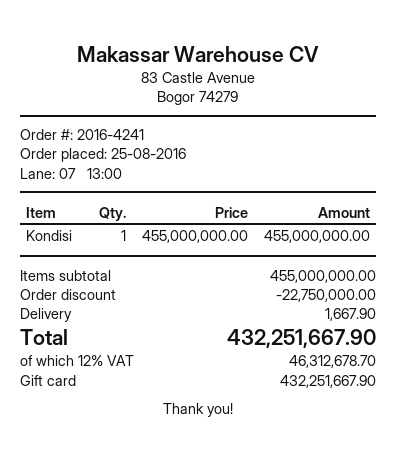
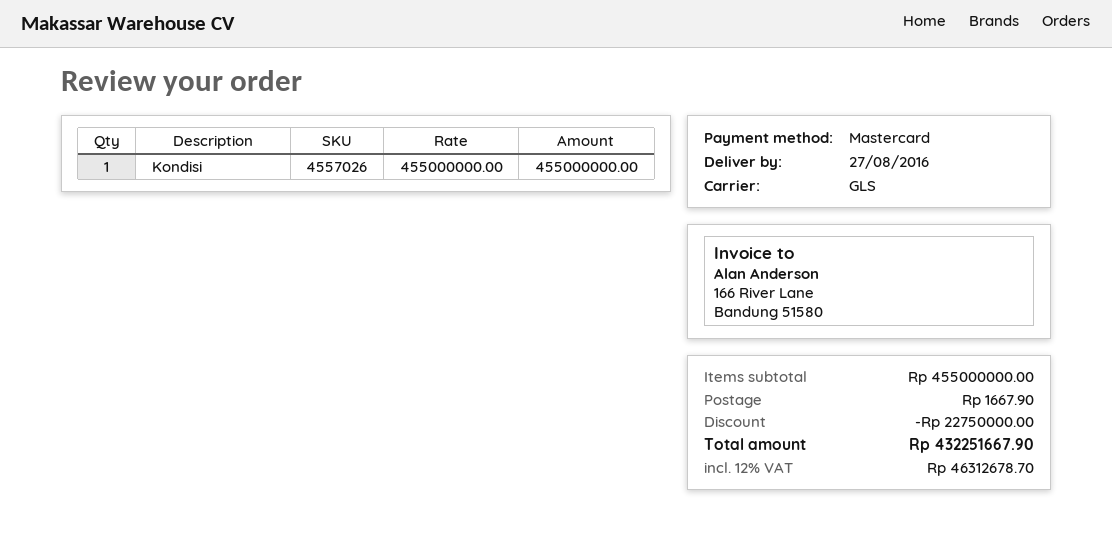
payment method: gift card -> Mastercard

